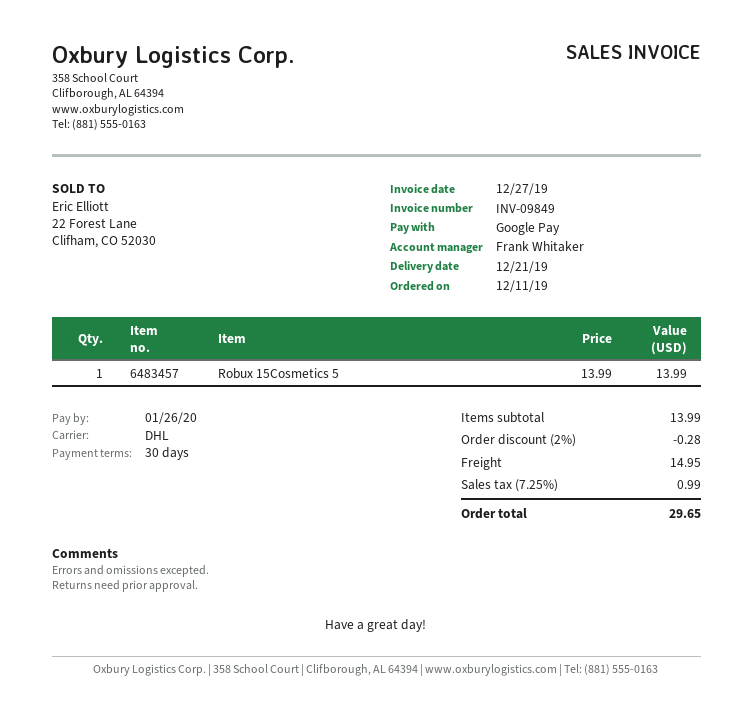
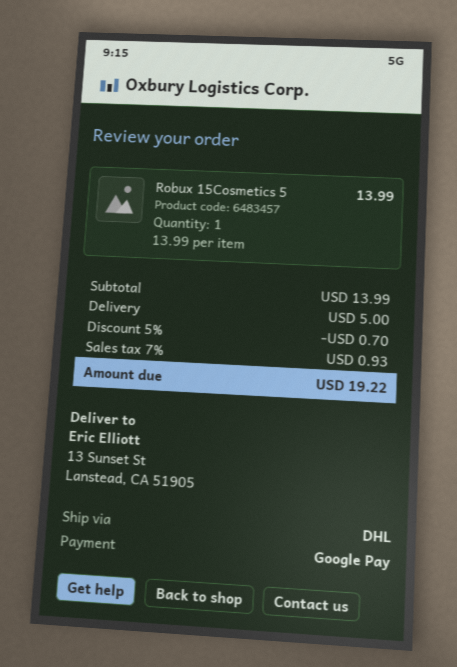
discount: 2% = 0.28 -> 5% = 0.70
shipping: 14.95 -> 5.00
tax: 7.25% = 0.99 -> 7% = 0.93
total: 29.65 -> 19.22

